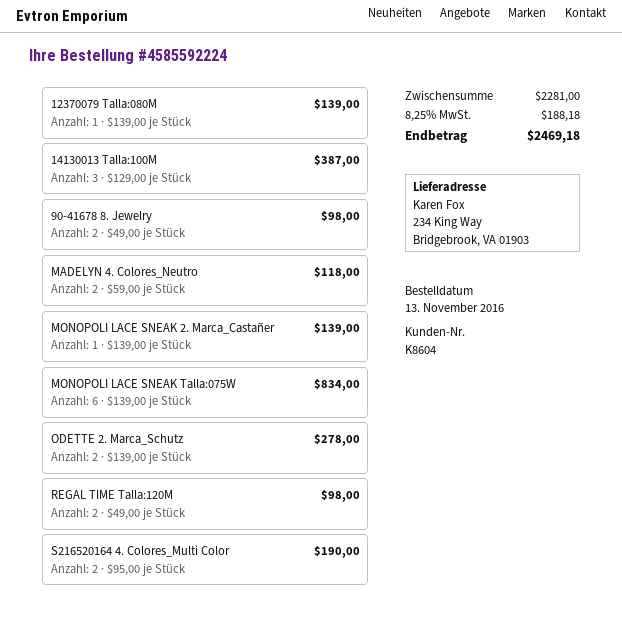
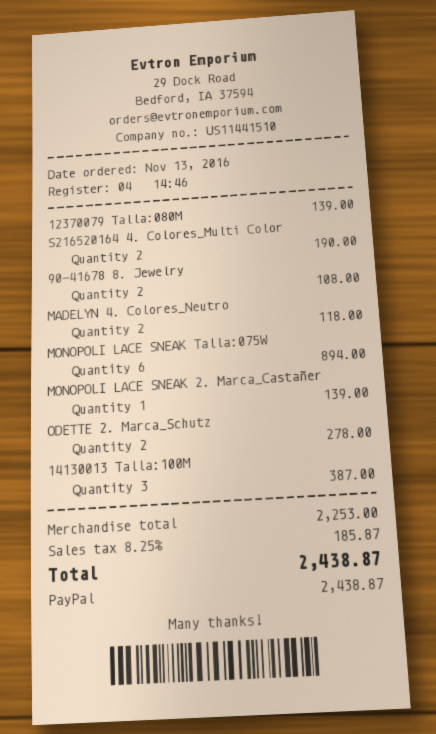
90-41678 8. Jewelry: 2 for 98.00 -> 2 for 108.00
MONOPOLI LACE SNEAK Talla:075W: 6 for 834.00 -> 6 for 894.00
REGAL TIME Talla:120M: 2 for 98.00 -> none
subtotal: 2281.00 -> 2253.00
tax: 8.25% = 188.18 -> 8.25% = 185.87
total: 2469.18 -> 2438.87

